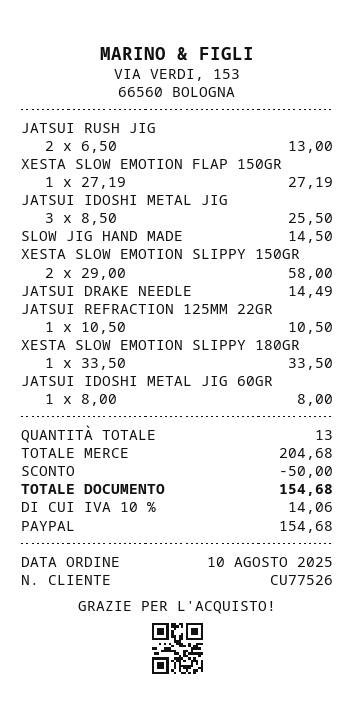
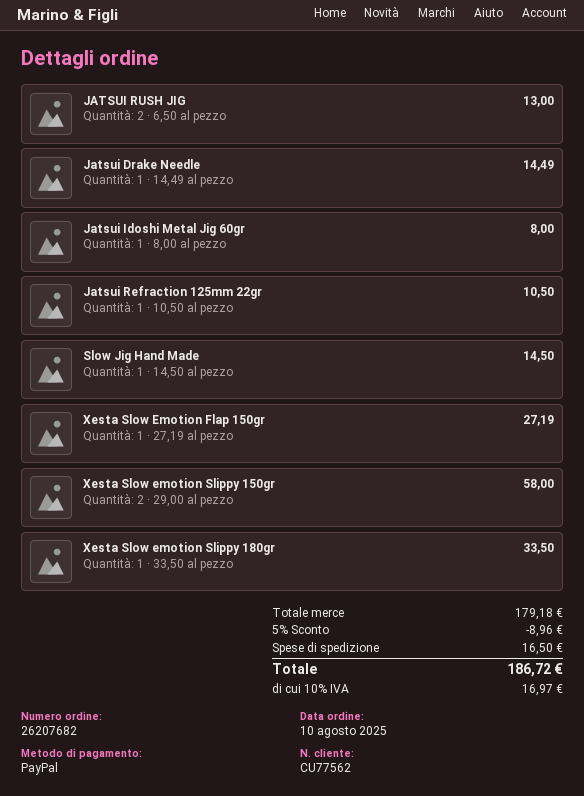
customer number: CU77526 -> CU77562
JATSUI IDOSHI METAL JIG: 3 x 8.50 = 25.50 -> none
subtotal: 204.68 -> 179.18
discount: 50.00 -> 8.96
shipping: none -> 16.50
tax: 10% = 14.06 -> 10% = 16.97
total: 154.68 -> 186.72

